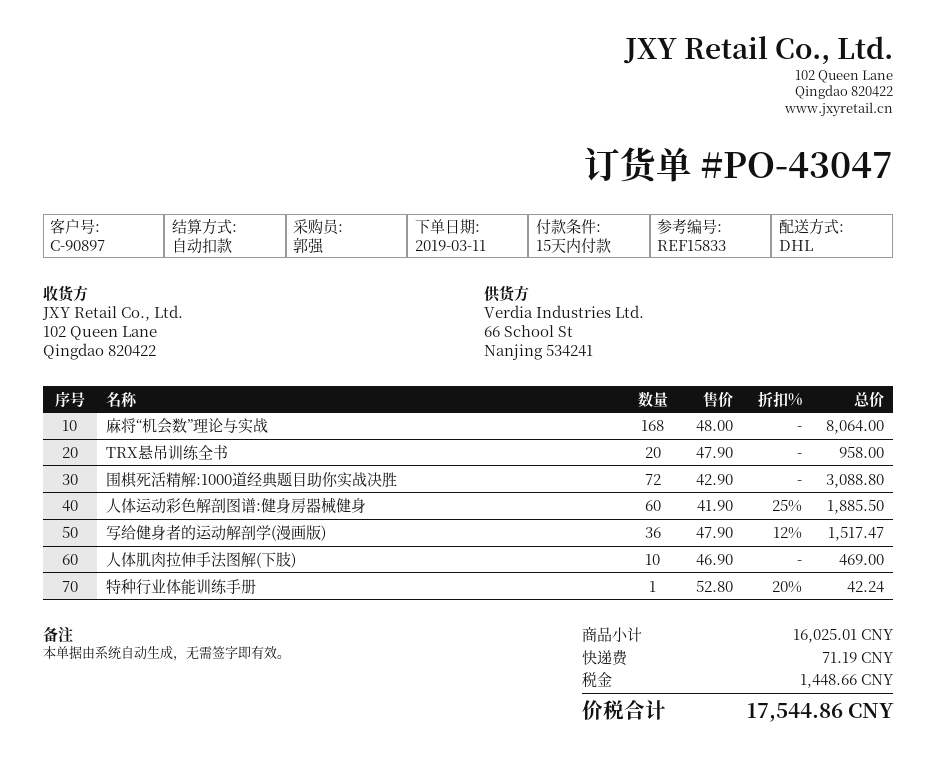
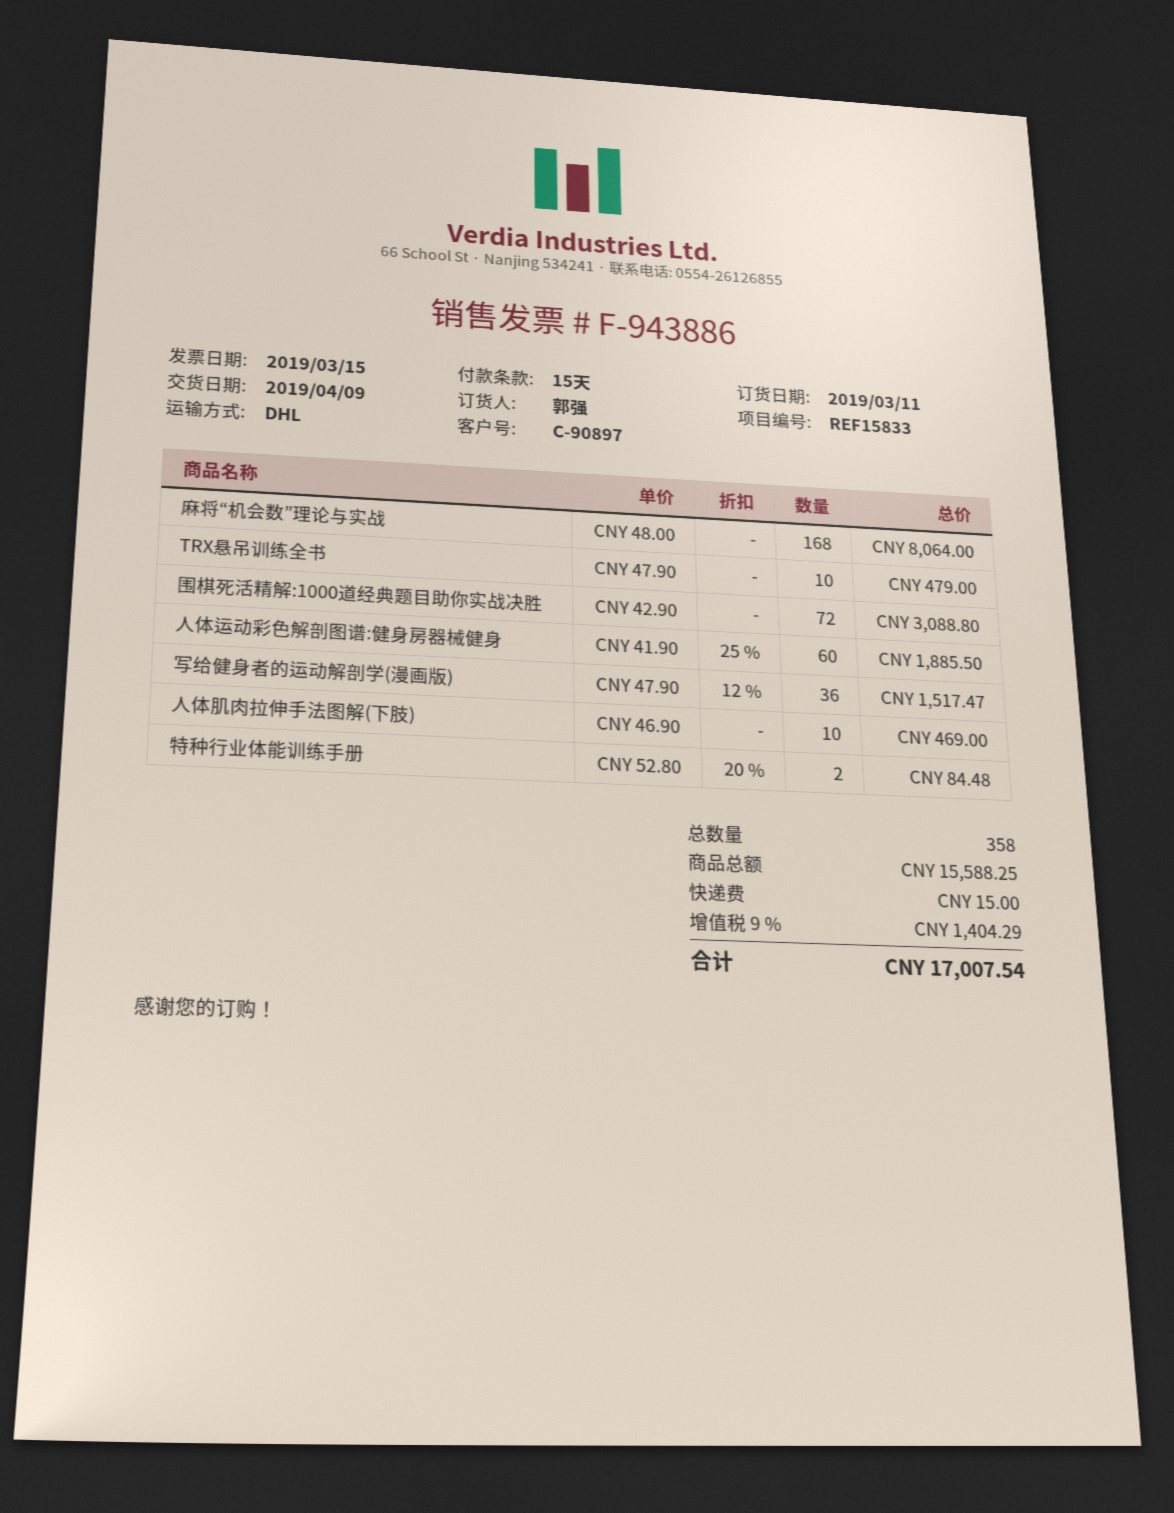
TRX悬吊训练全书: 20 x 47.90 = 958.00 -> 10 x 47.90 = 479.00
特种行业体能训练手册: 1 x 52.80 - 20% = 42.24 -> 2 x 52.80 - 20% = 84.48
subtotal: 16025.01 -> 15588.25
shipping: 71.19 -> 15.00
tax: 1448.66 -> 1404.29
total: 17544.86 -> 17007.54

